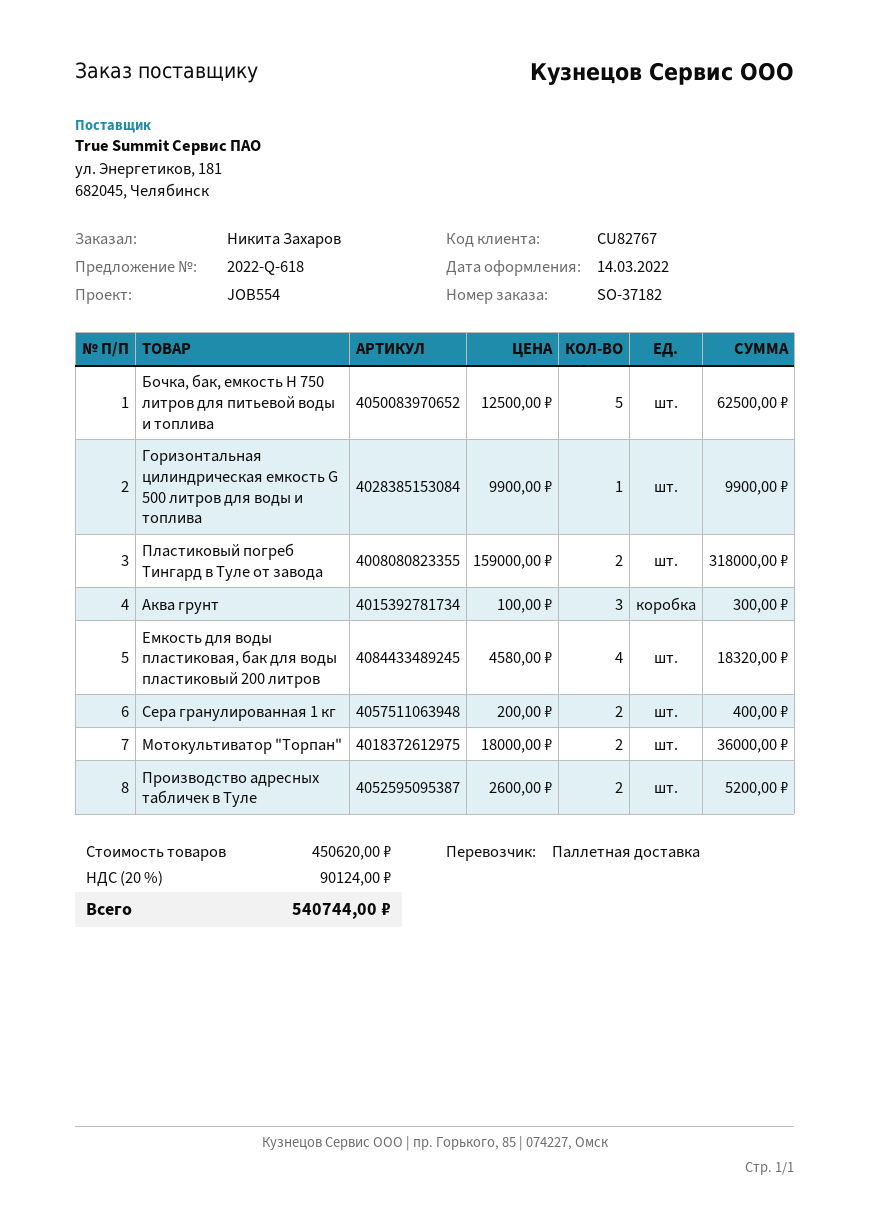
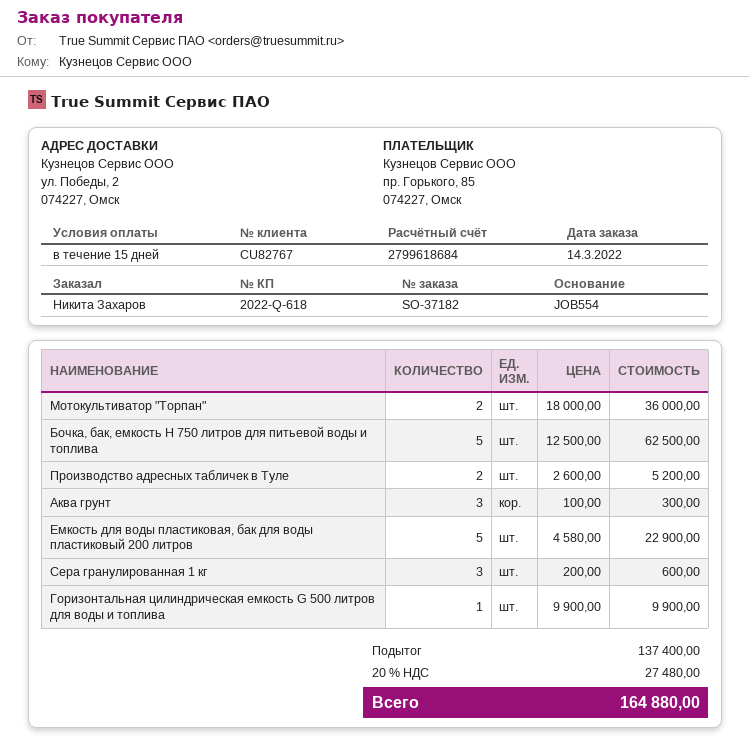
Пластиковый погреб Тингард в Туле от завода: 2 x 159000.00 = 318000.00 -> none
Емкость для воды пластиковая, бак для воды пластиковый 200 литров: 4 x 4580.00 = 18320.00 -> 5 x 4580.00 = 22900.00
Сера гранулированная 1 кг: 2 x 200.00 = 400.00 -> 3 x 200.00 = 600.00
subtotal: 450620.00 -> 137400.00
tax: 20% = 90124.00 -> 20% = 27480.00
total: 540744.00 -> 164880.00

